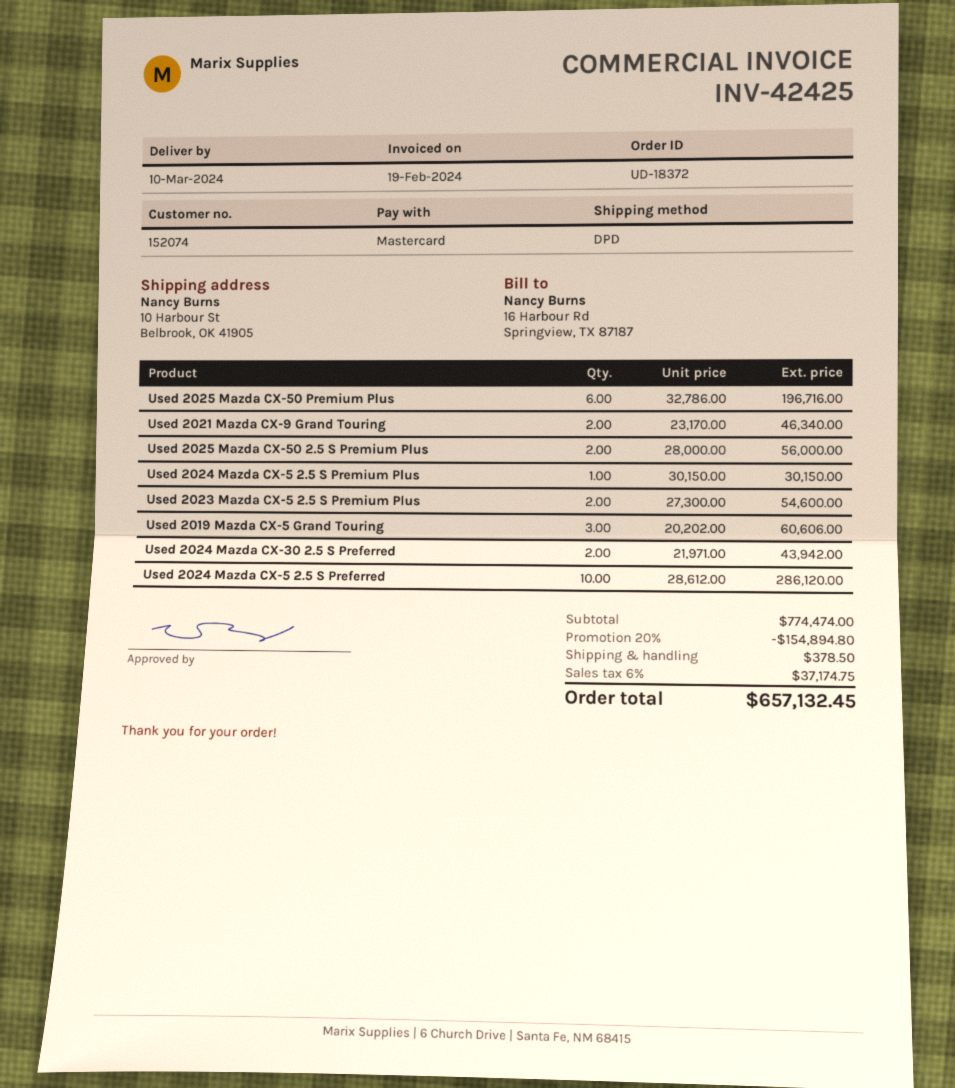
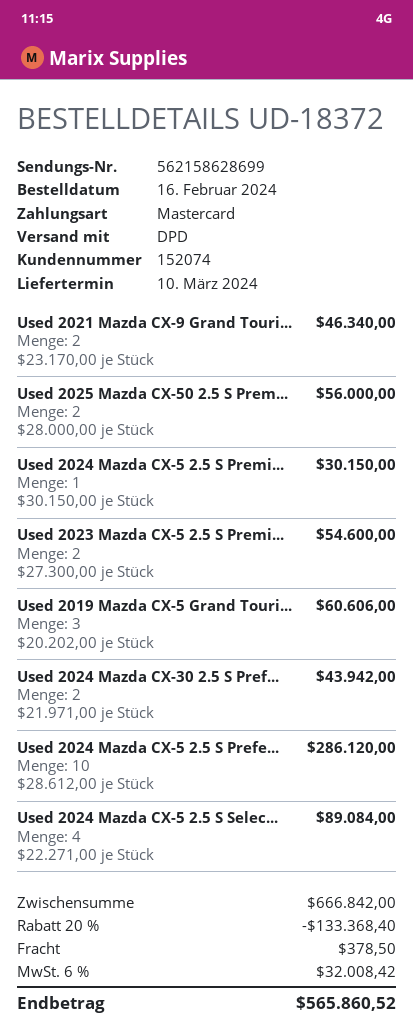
Used 2025 Mazda CX-50 Premium Plus: 6 x 32786.00 = 196716.00 -> none
Used 2024 Mazda CX-5 2.5 S Selec...: none -> 4 x 22271.00 = 89084.00
subtotal: 774474.00 -> 666842.00
discount: 20% = 154894.80 -> 20% = 133368.40
tax: 6% = 37174.75 -> 6% = 32008.42
total: 657132.45 -> 565860.52

